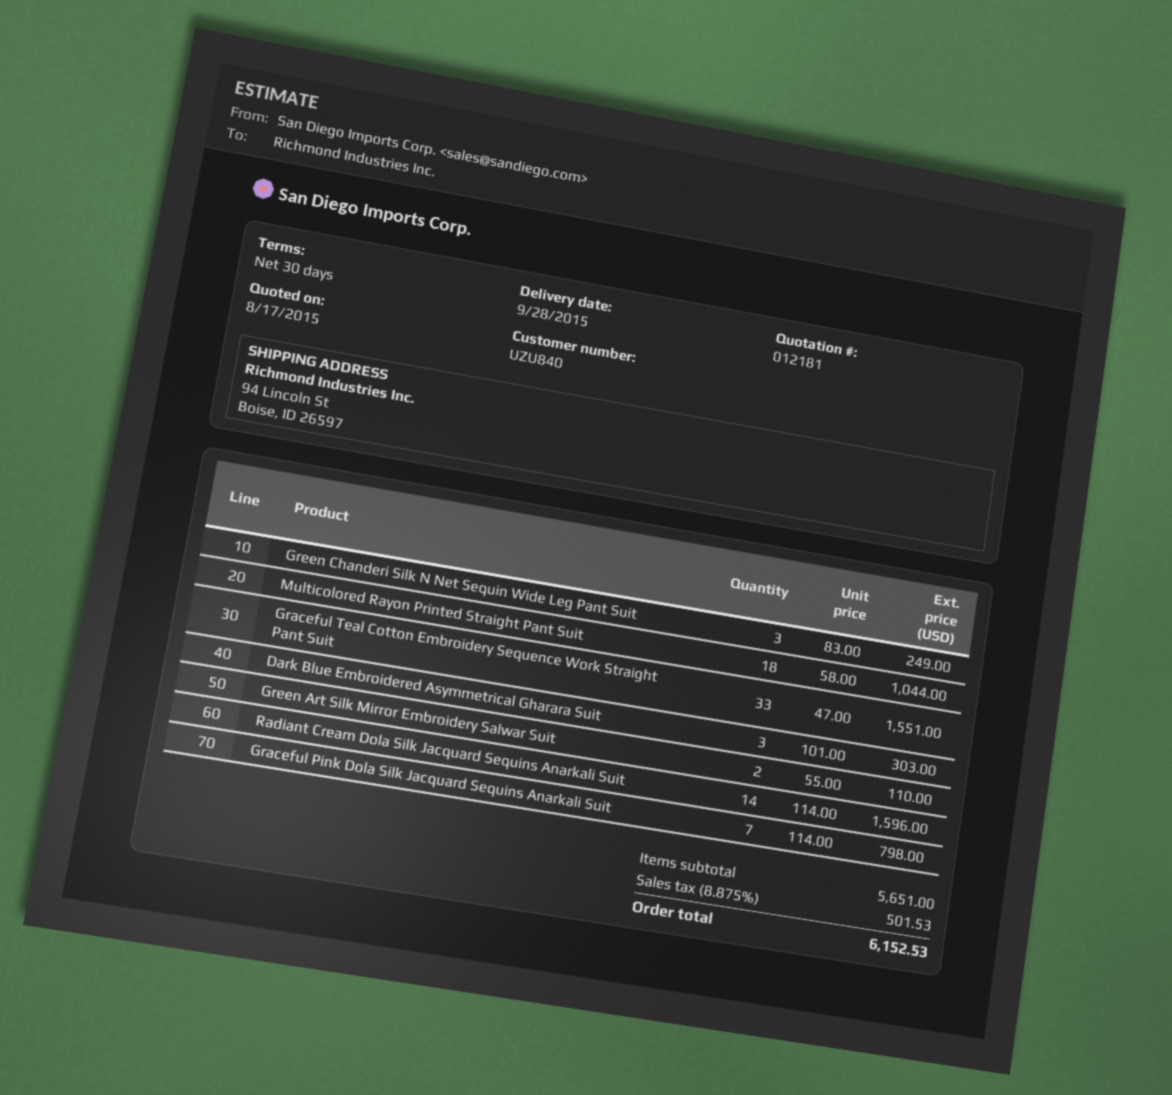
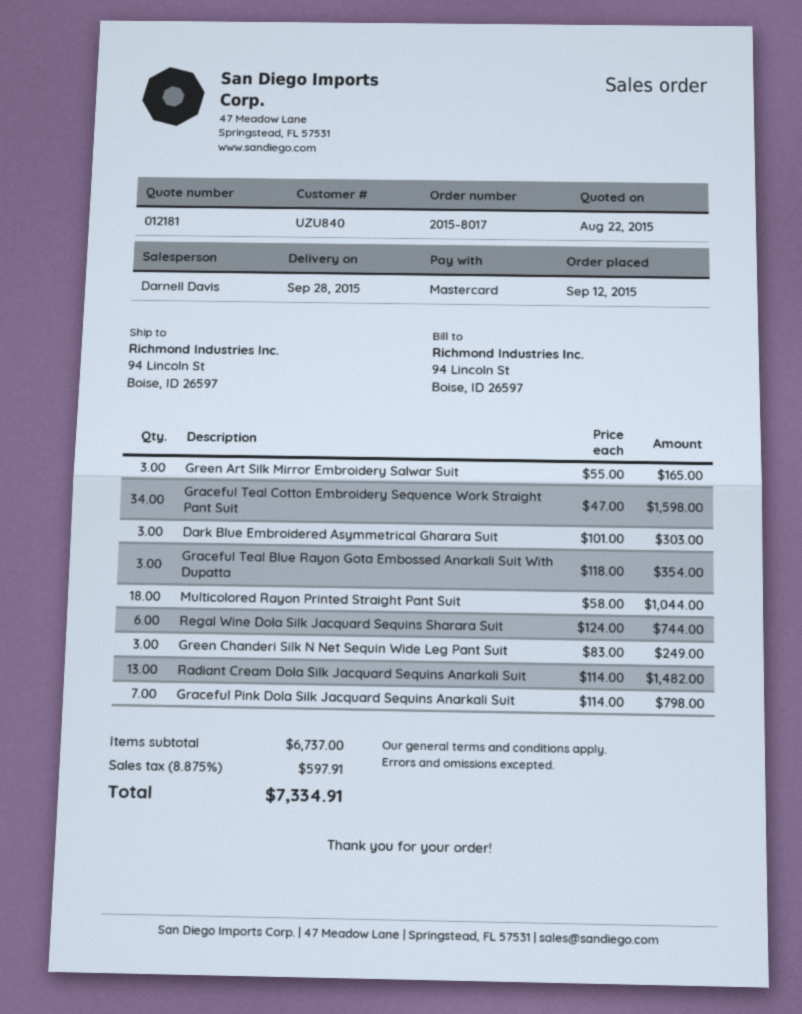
quote date: 2015-08-17 -> 2015-08-22
Graceful Teal Cotton Embroidery Sequence Work Straight Pant Suit: 33 x 47.00 = 1551.00 -> 34 x 47.00 = 1598.00
Green Art Silk Mirror Embroidery Salwar Suit: 2 x 55.00 = 110.00 -> 3 x 55.00 = 165.00
Radiant Cream Dola Silk Jacquard Sequins Anarkali Suit: 14 x 114.00 = 1596.00 -> 13 x 114.00 = 1482.00
Graceful Teal Blue Rayon Gota Embossed Anarkali Suit With Dupatta: none -> 3 x 118.00 = 354.00
Regal Wine Dola Silk Jacquard Sequins Sharara Suit: none -> 6 x 124.00 = 744.00
subtotal: 5651.00 -> 6737.00
tax: 8.875% = 501.53 -> 8.875% = 597.91
total: 6152.53 -> 7334.91

